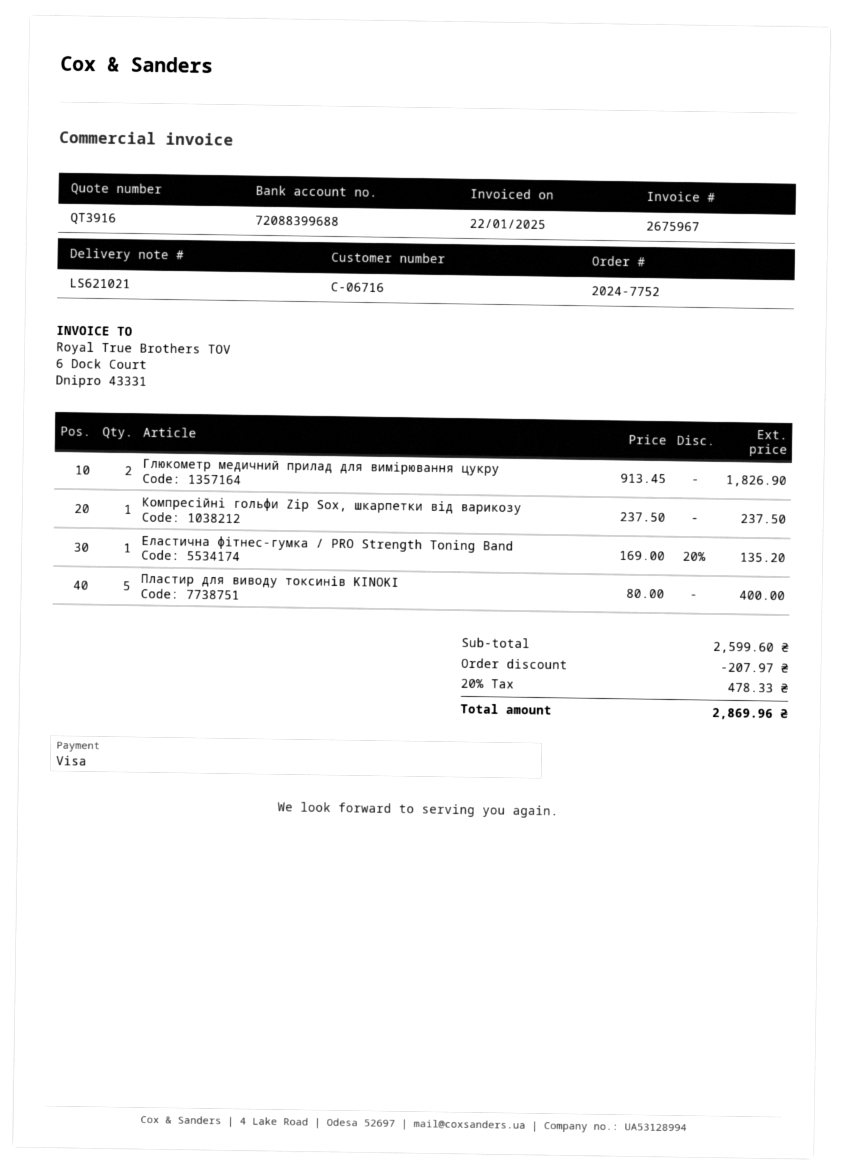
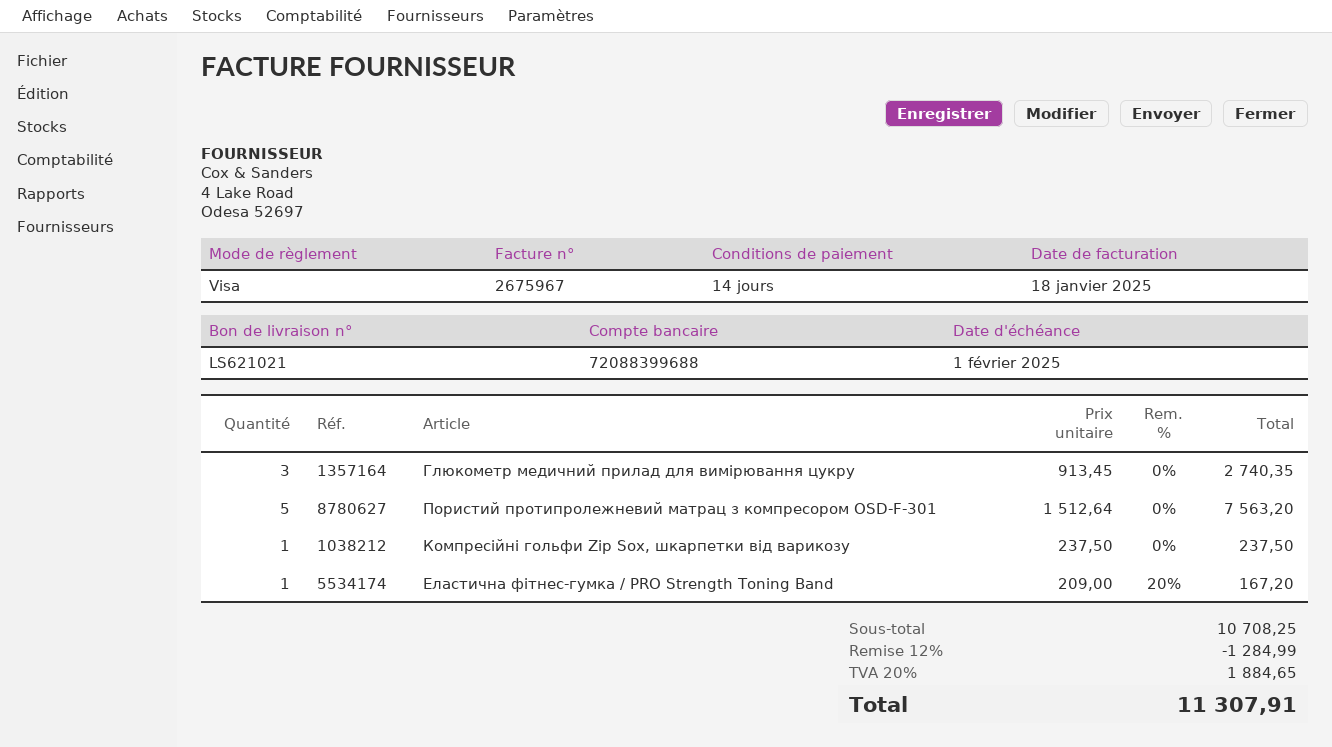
invoice date: 2025-01-22 -> 2025-01-18
Глюкометр медичний прилад для вимірювання цукру: 2 x 913.45 = 1826.90 -> 3 x 913.45 = 2740.35
Еластична фітнес-гумка / PRO Strength Toning Band: 1 x 169.00 - 20% = 135.20 -> 1 x 209.00 - 20% = 167.20
Пластир для виводу токсинів KINOKI: 5 x 80.00 = 400.00 -> none
Пористий протипролежневий матрац з компресором OSD-F-301: none -> 5 x 1512.64 = 7563.20
subtotal: 2599.60 -> 10708.25
discount: 207.97 -> 1284.99
tax: 20% = 478.33 -> 20% = 1884.65
total: 2869.96 -> 11307.91

